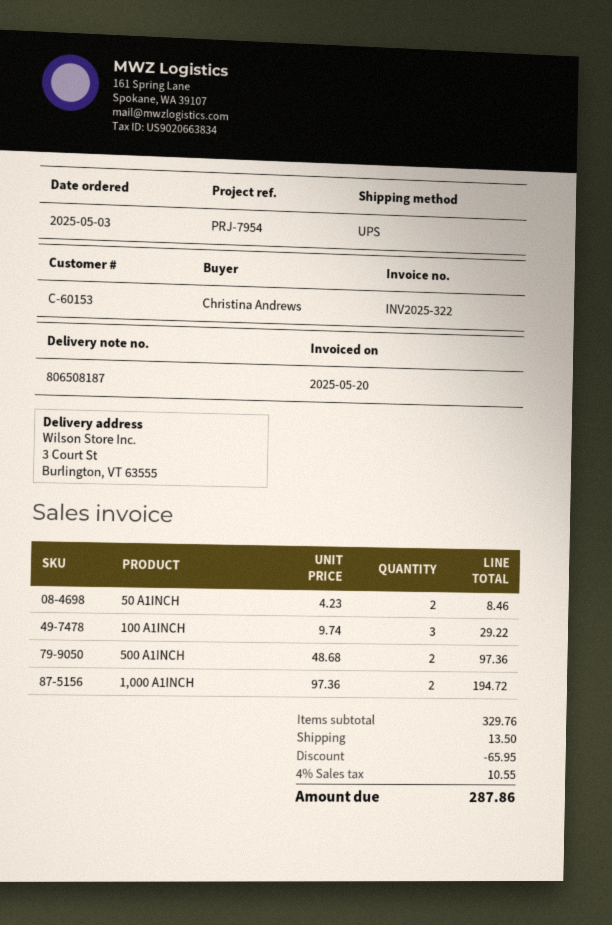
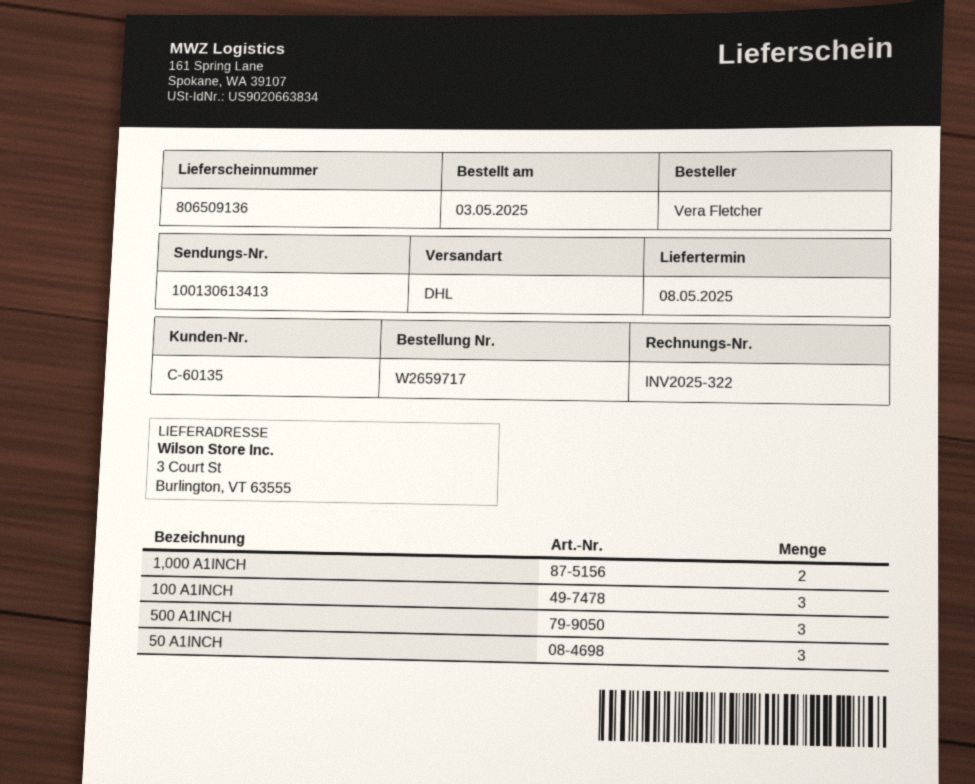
delivery note number: 806508187 -> 806509136
customer number: C-60153 -> C-60135
ordered by: Christina Andrews -> Vera Fletcher
shipping method: UPS -> DHL
50 A1INCH: 2 -> 3
500 A1INCH: 2 -> 3

